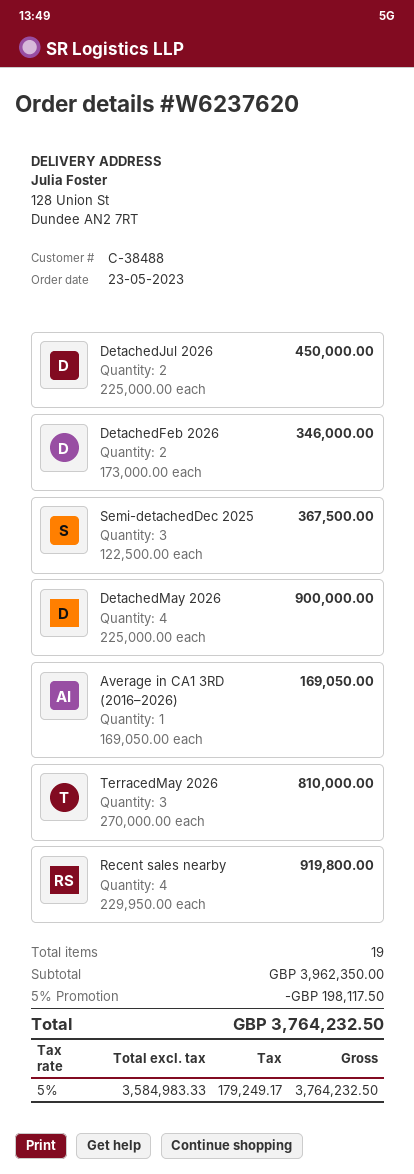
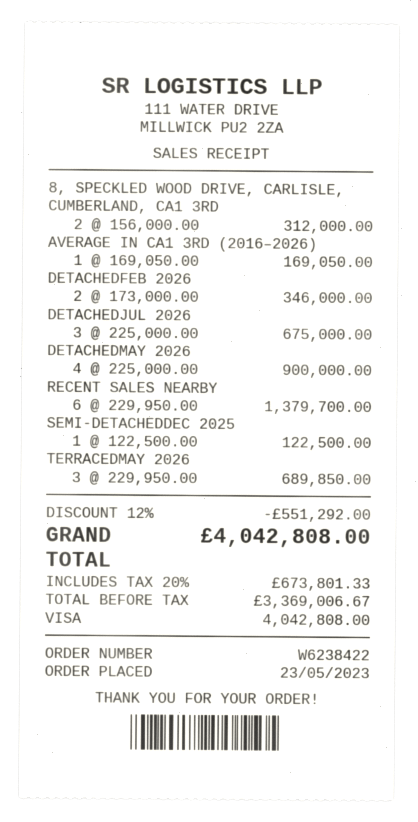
order number: W6237620 -> W6238422
DetachedJul 2026: 2 x 225000.00 = 450000.00 -> 3 x 225000.00 = 675000.00
Semi-detachedDec 2025: 3 x 122500.00 = 367500.00 -> 1 x 122500.00 = 122500.00
TerracedMay 2026: 3 x 270000.00 = 810000.00 -> 3 x 229950.00 = 689850.00
Recent sales nearby: 4 x 229950.00 = 919800.00 -> 6 x 229950.00 = 1379700.00
8, SPECKLED WOOD DRIVE, CARLISLE, CUMBERLAND, CA1 3RD: none -> 2 x 156000.00 = 312000.00
discount: 5% = 198117.50 -> 12% = 551292.00
net: 3584983.33 -> 3369006.67
tax: 5% = 179249.17 -> 20% = 673801.33
total: 3764232.50 -> 4042808.00

